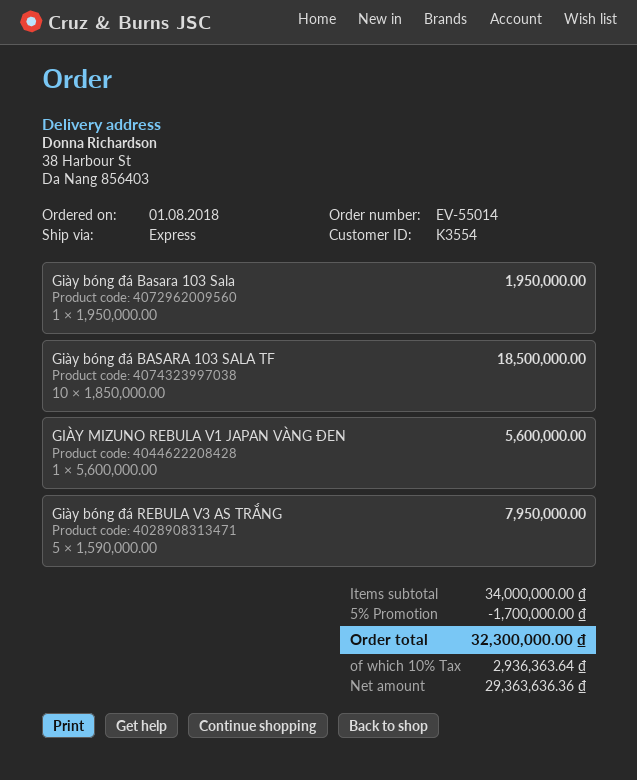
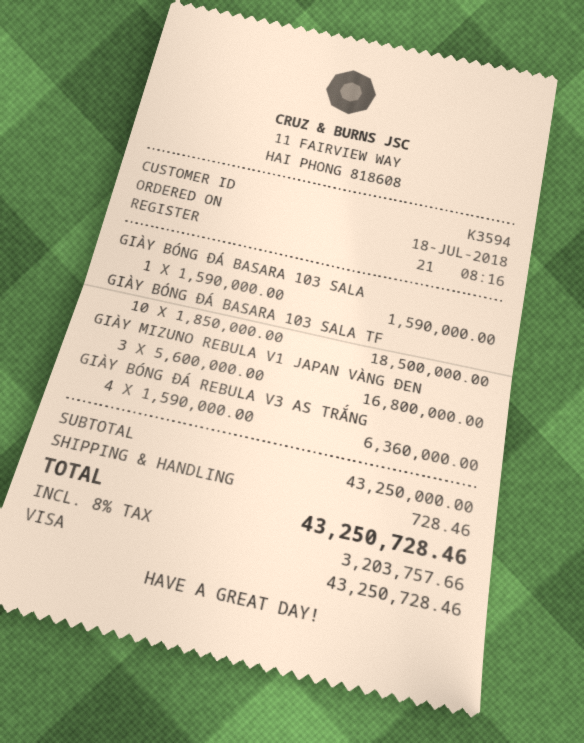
order date: 2018-08-01 -> 2018-07-18
customer number: K3554 -> K3594
Giày bóng đá Basara 103 Sala: 1 x 1950000.00 = 1950000.00 -> 1 x 1590000.00 = 1590000.00
GIÀY MIZUNO REBULA V1 JAPAN VÀNG ĐEN: 1 x 5600000.00 = 5600000.00 -> 3 x 5600000.00 = 16800000.00
Giày bóng đá REBULA V3 AS TRẮNG: 5 x 1590000.00 = 7950000.00 -> 4 x 1590000.00 = 6360000.00
subtotal: 34000000.00 -> 43250000.00
discount: 5% = 1700000.00 -> none
shipping: none -> 728.46
tax: 10% = 2936363.64 -> 8% = 3203757.66
total: 32300000.00 -> 43250728.46

